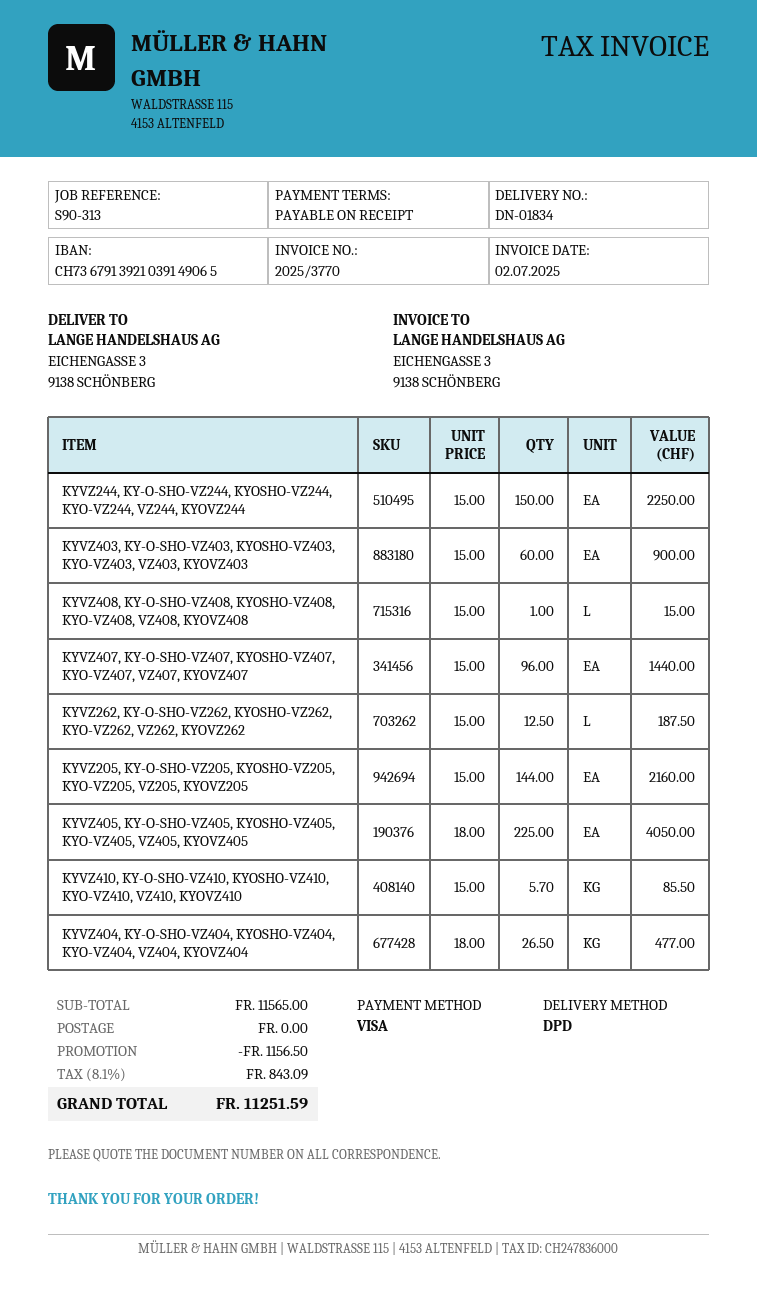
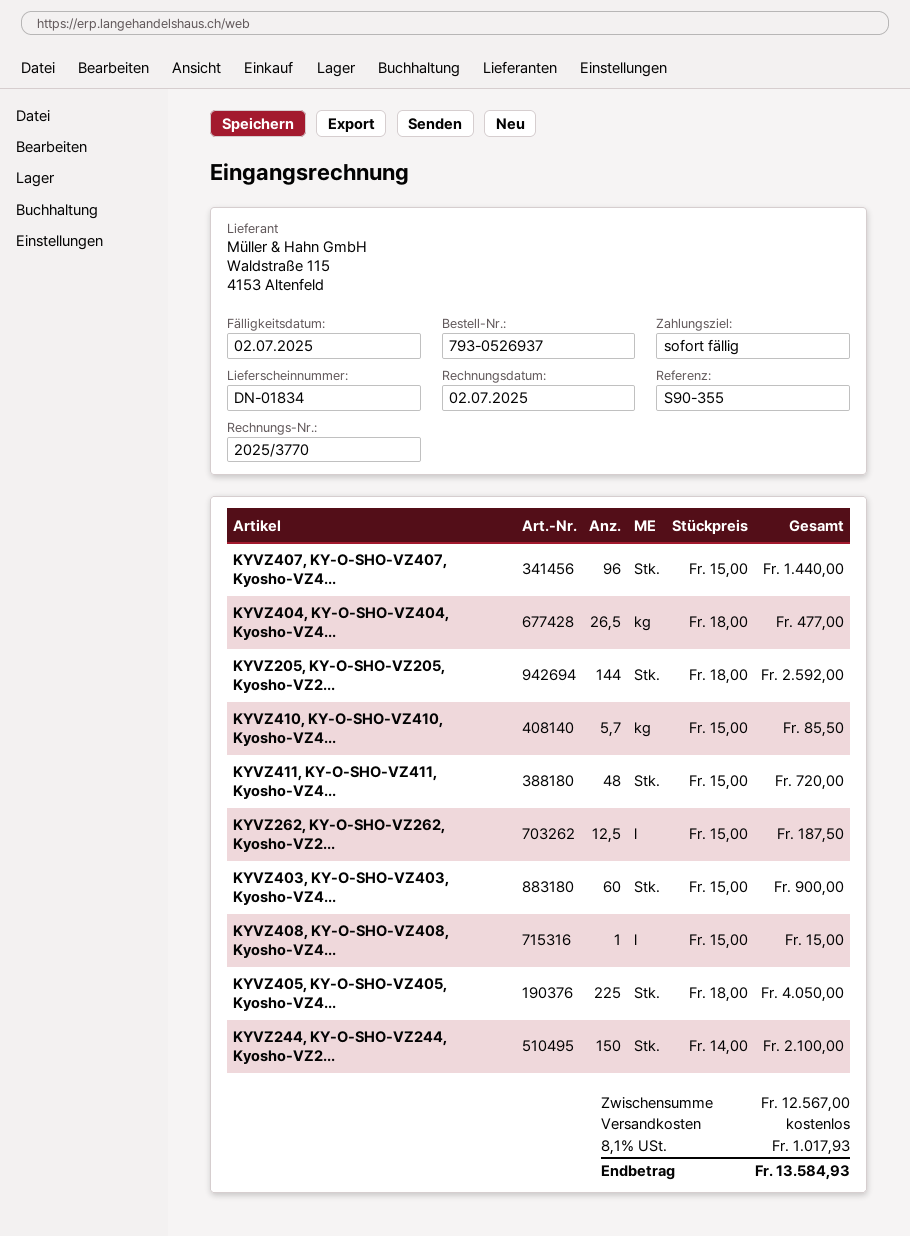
reference: S90-313 -> S90-355
KYVZ244, KY-O-SHO-VZ244, KYOSHO-VZ244, KYO-VZ244, VZ244, KYOVZ244: 150 x 15.00 = 2250.00 -> 150 x 14.00 = 2100.00
KYVZ205, KY-O-SHO-VZ205, KYOSHO-VZ205, KYO-VZ205, VZ205, KYOVZ205: 144 x 15.00 = 2160.00 -> 144 x 18.00 = 2592.00
KYVZ411, KY-O-SHO-VZ411, Kyosho-VZ4...: none -> 48 x 15.00 = 720.00
subtotal: 11565.00 -> 12567.00
discount: 1156.50 -> none
tax: 8.1% = 843.09 -> 8.1% = 1017.93
total: 11251.59 -> 13584.93

